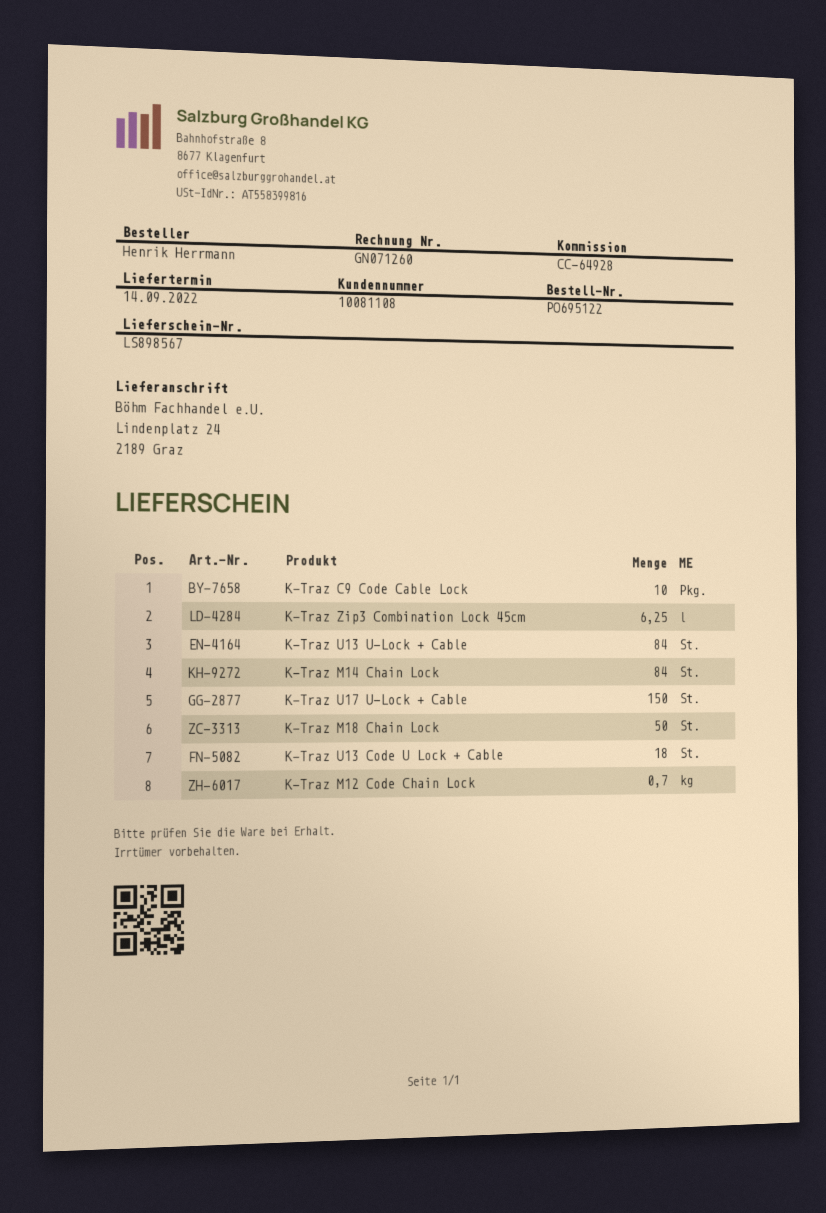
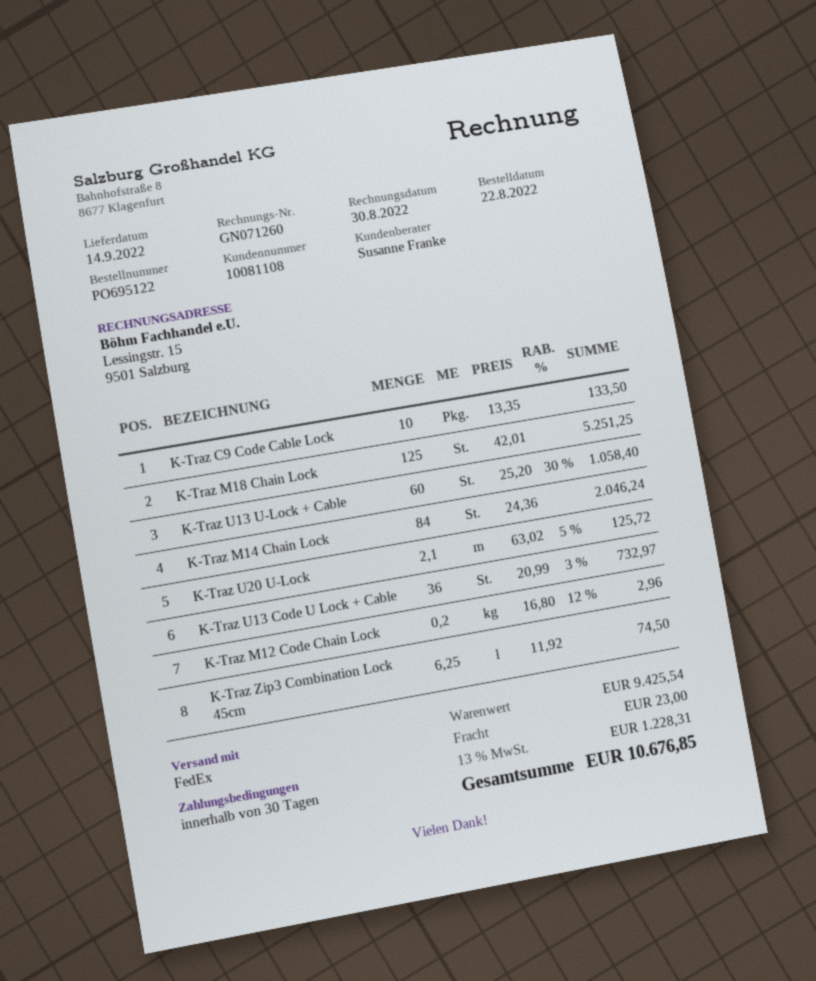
K-Traz U13 U-Lock + Cable: 84 -> 60
K-Traz U17 U-Lock + Cable: 150 -> none
K-Traz M18 Chain Lock: 50 -> 125
K-Traz U13 Code U Lock + Cable: 18 -> 36
K-Traz M12 Code Chain Lock: 0.7 -> 0.2
K-Traz U20 U-Lock: none -> 2.1

